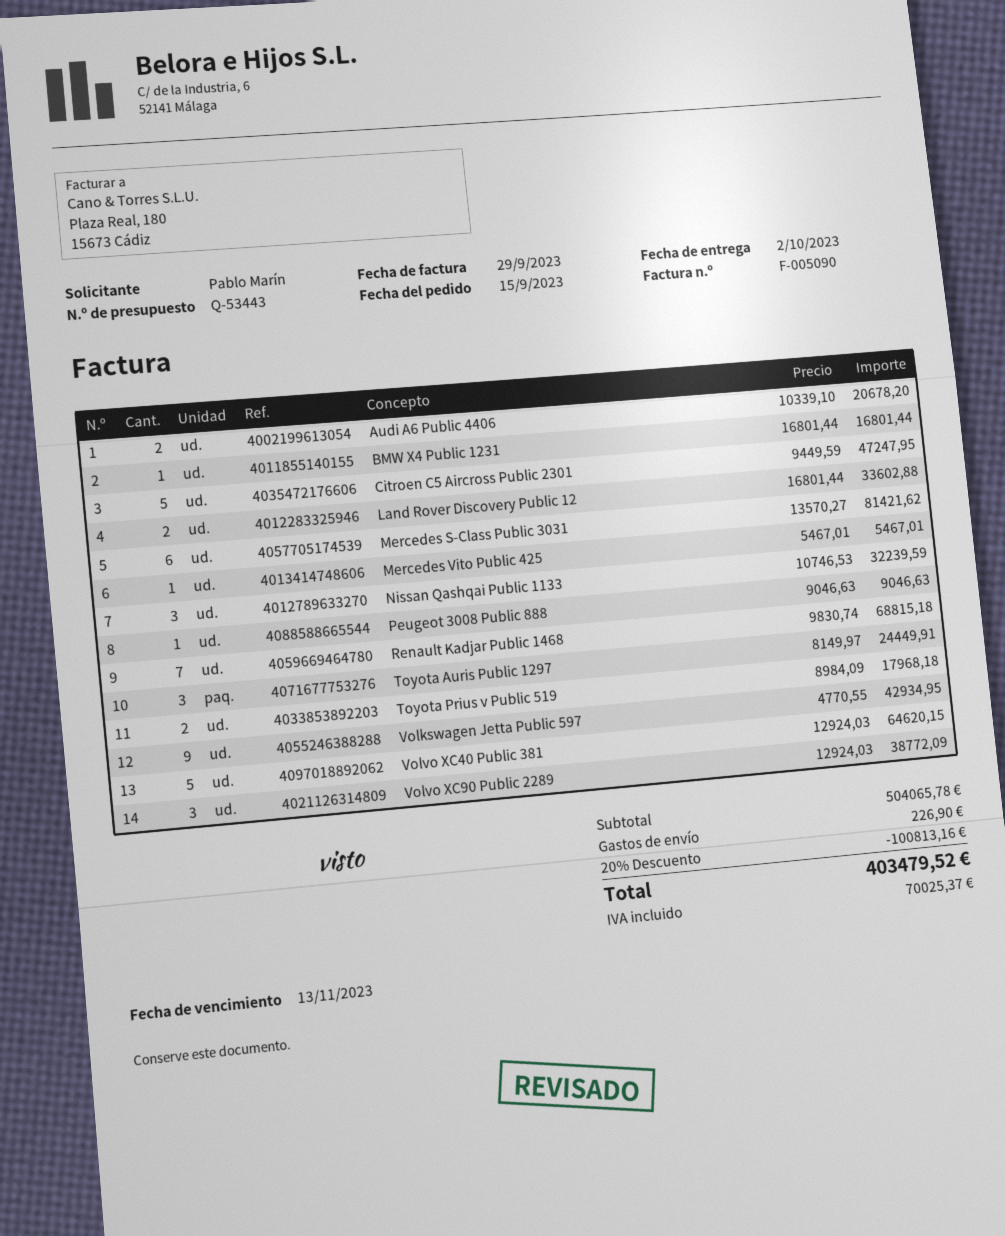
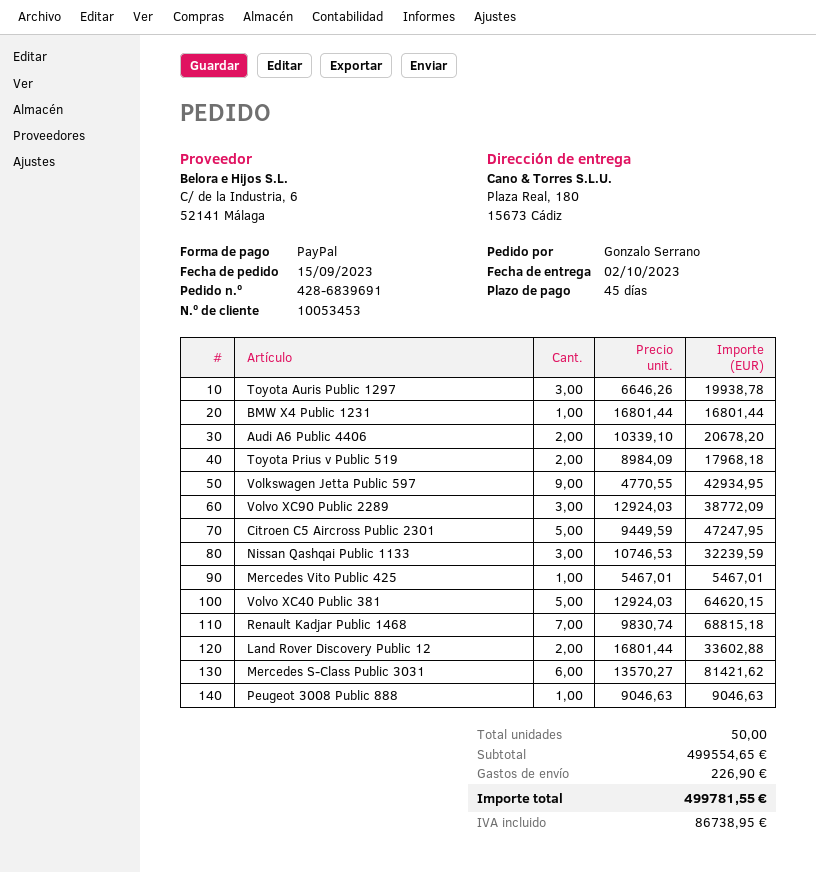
ordered by: Pablo Marín -> Gonzalo Serrano
Toyota Auris Public 1297: 3 x 8149.97 = 24449.91 -> 3 x 6646.26 = 19938.78
subtotal: 504065.78 -> 499554.65
discount: 20% = 100813.16 -> none
tax: 70025.37 -> 86738.95
total: 403479.52 -> 499781.55

